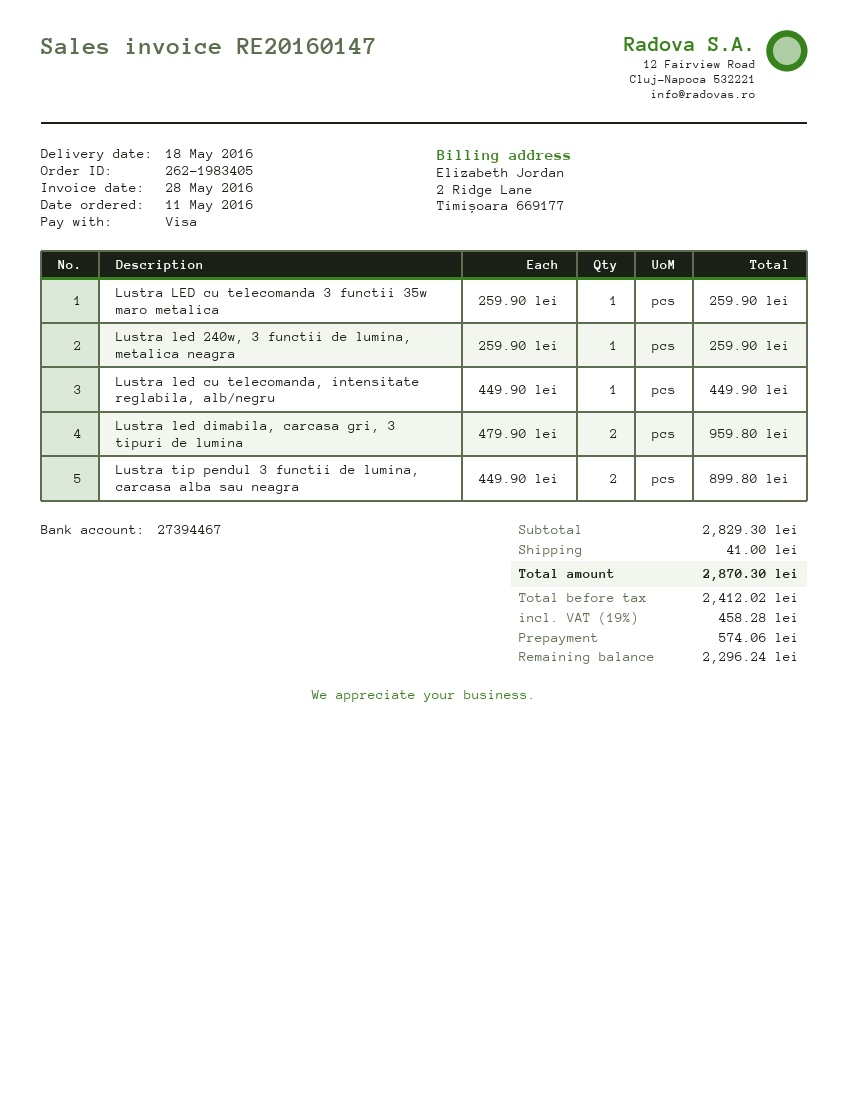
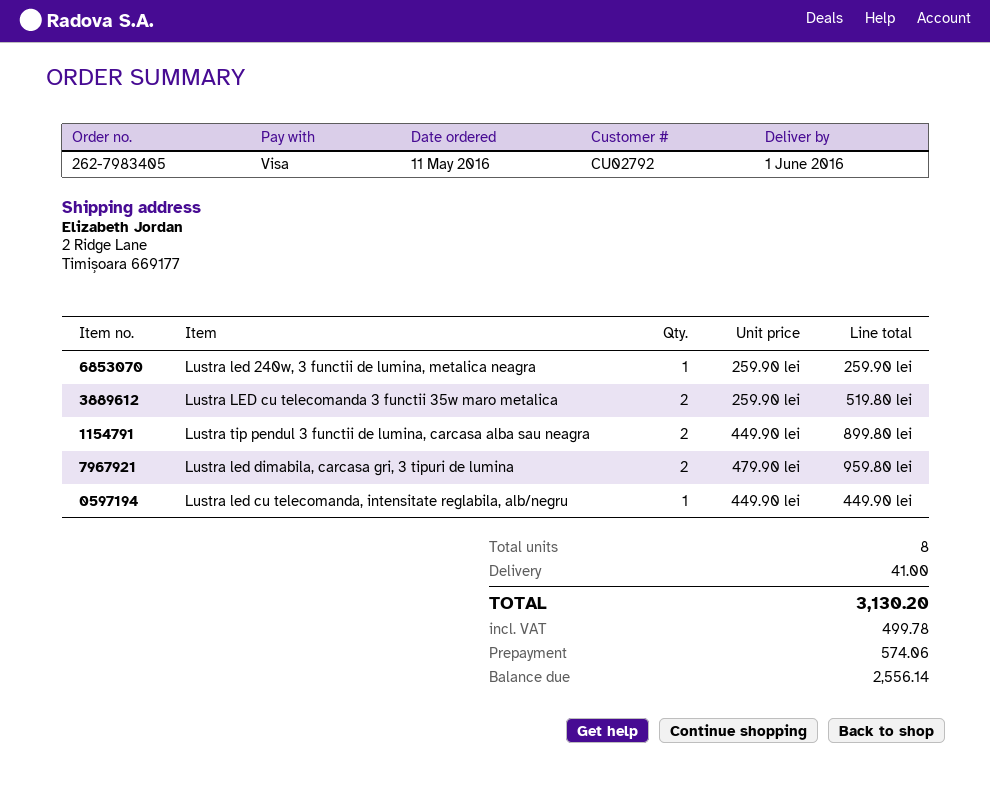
order number: 262-1983405 -> 262-7983405
delivery date: 2016-05-18 -> 2016-06-01
Lustra LED cu telecomanda 3 functii 35w maro metalica: 1 x 259.90 = 259.90 -> 2 x 259.90 = 519.80
tax: 458.28 -> 499.78
total: 2870.30 -> 3130.20
balance: 2296.24 -> 2556.14

